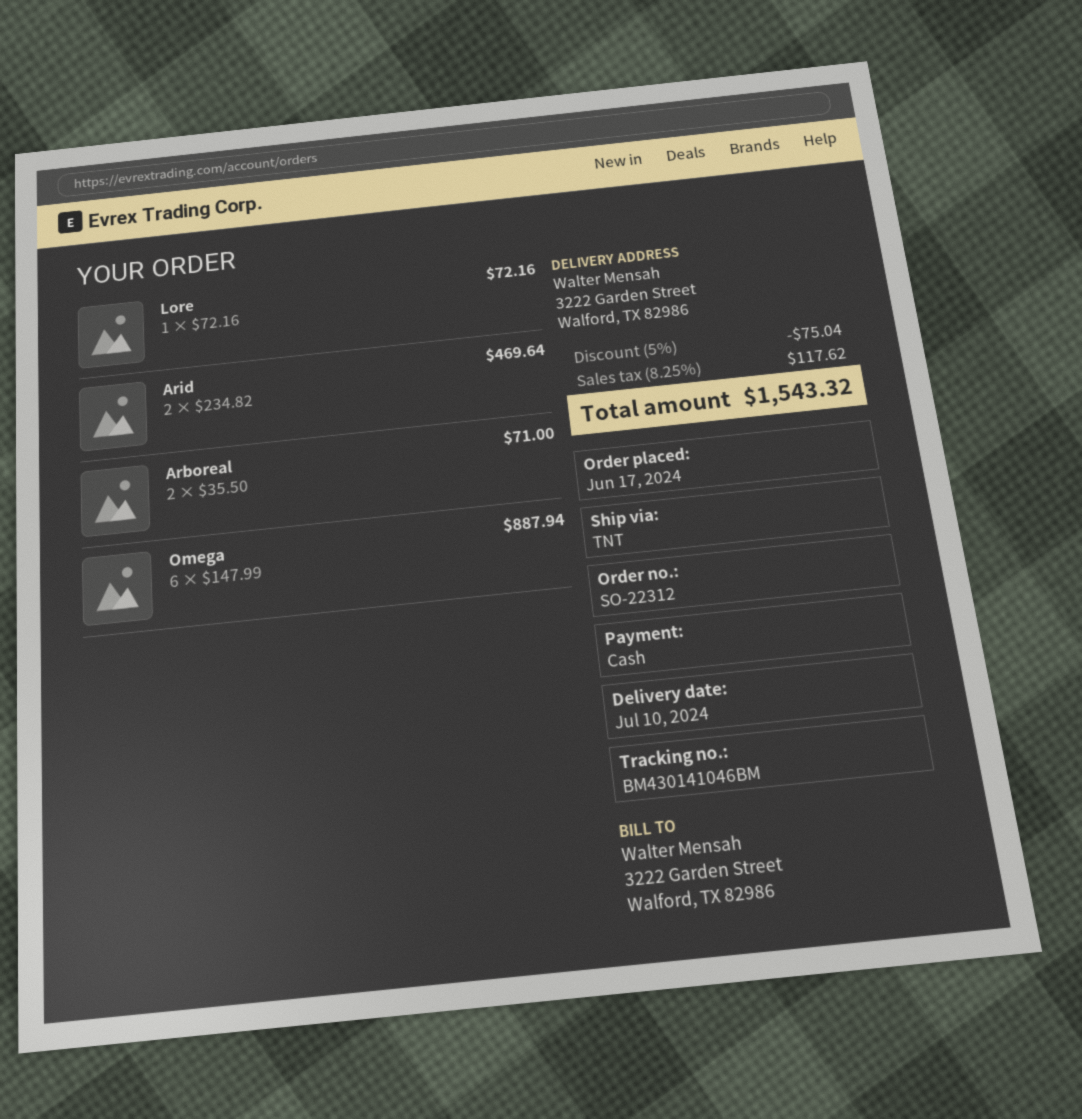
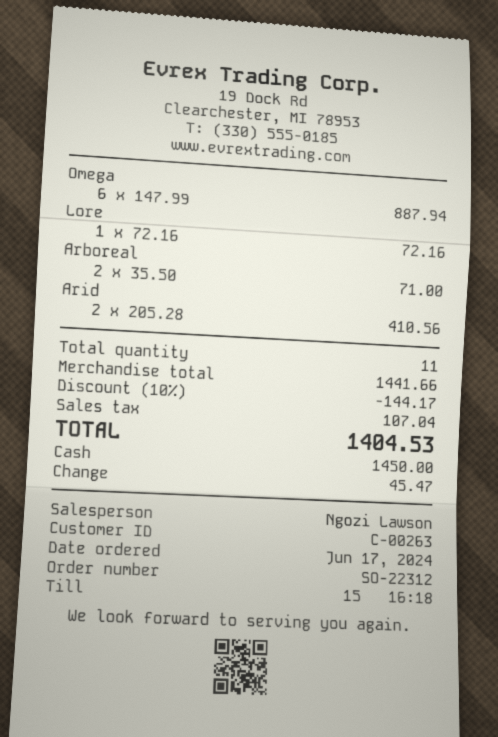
Arid: 2 x 234.82 = 469.64 -> 2 x 205.28 = 410.56
discount: 5% = 75.04 -> 10% = 144.17
tax: 117.62 -> 107.04
total: 1543.32 -> 1404.53

